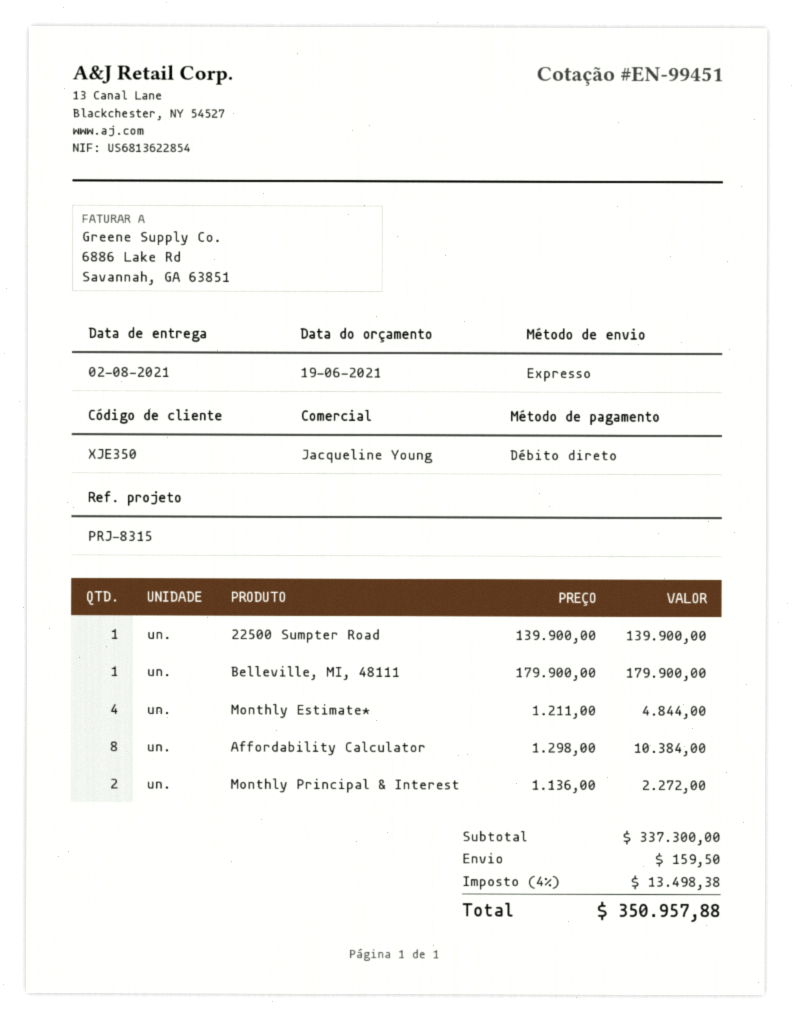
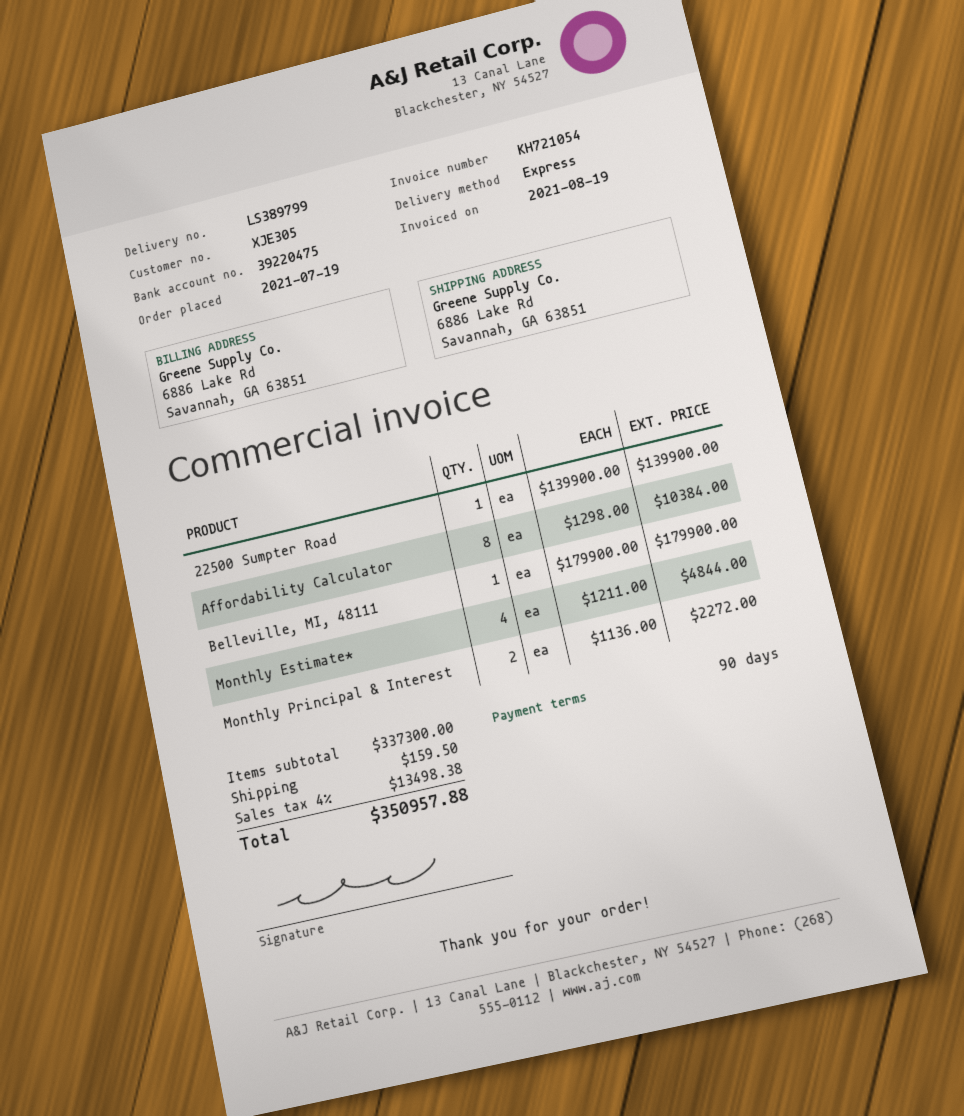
customer number: XJE350 -> XJE305

